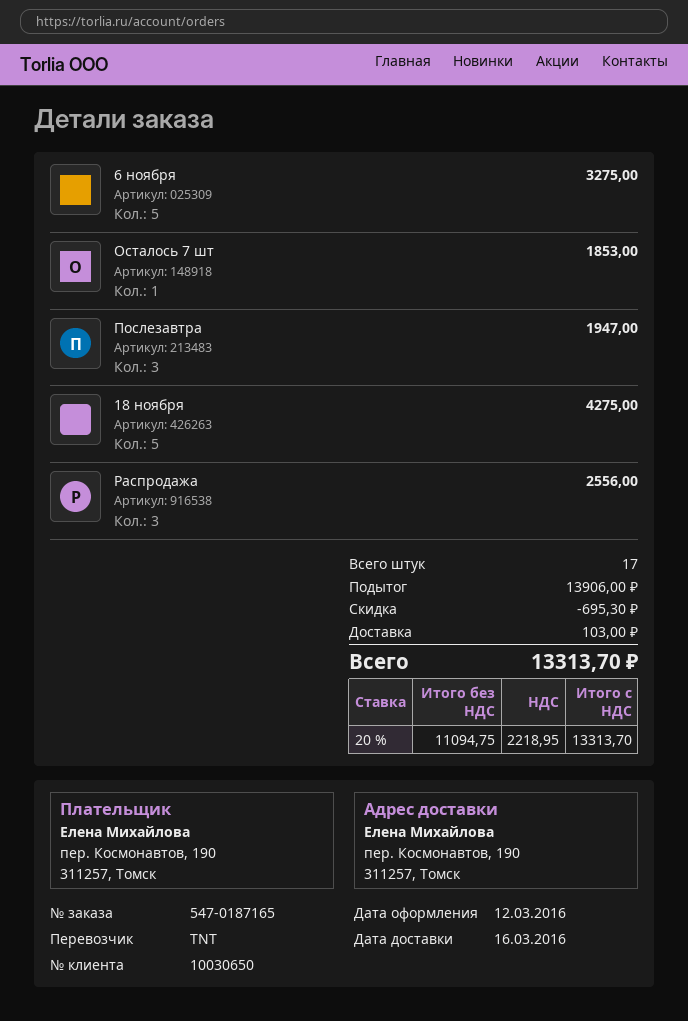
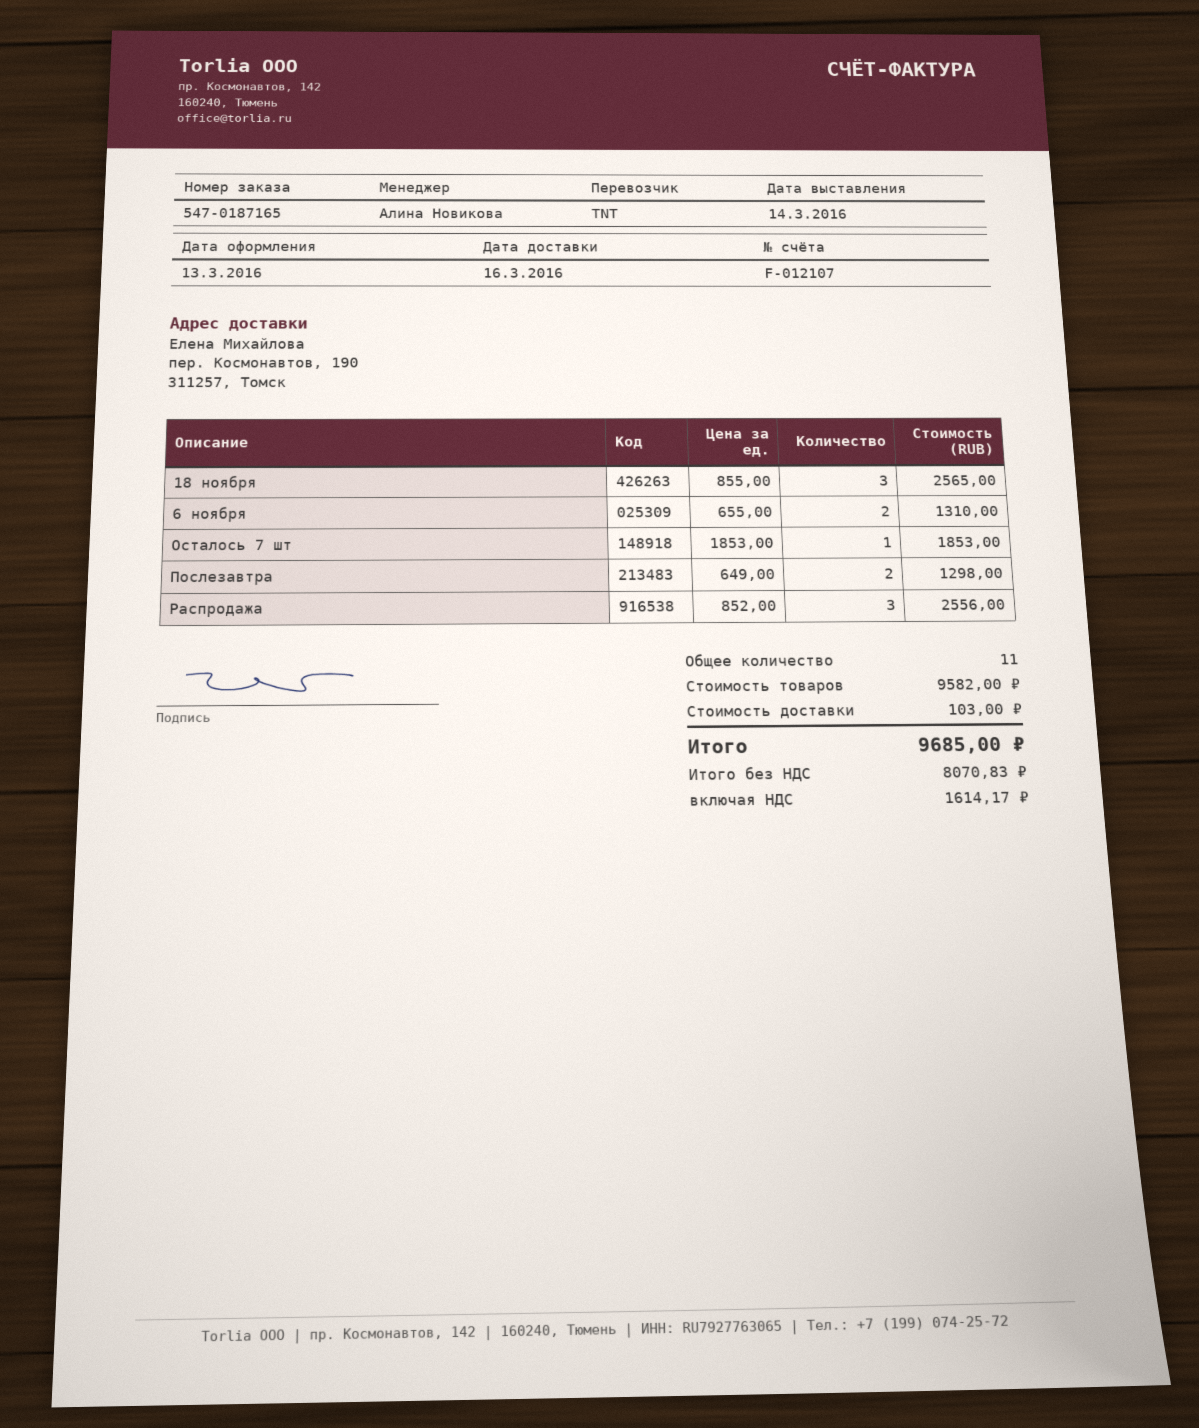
order date: 2016-03-12 -> 2016-03-13
6 ноября: 5 for 3275.00 -> 2 for 1310.00
Послезавтра: 3 for 1947.00 -> 2 for 1298.00
18 ноября: 5 for 4275.00 -> 3 for 2565.00
total quantity: 17 -> 11
subtotal: 13906.00 -> 9582.00
discount: 695.30 -> none
net: 11094.75 -> 8070.83
tax: 2218.95 -> 1614.17
total: 13313.70 -> 9685.00

